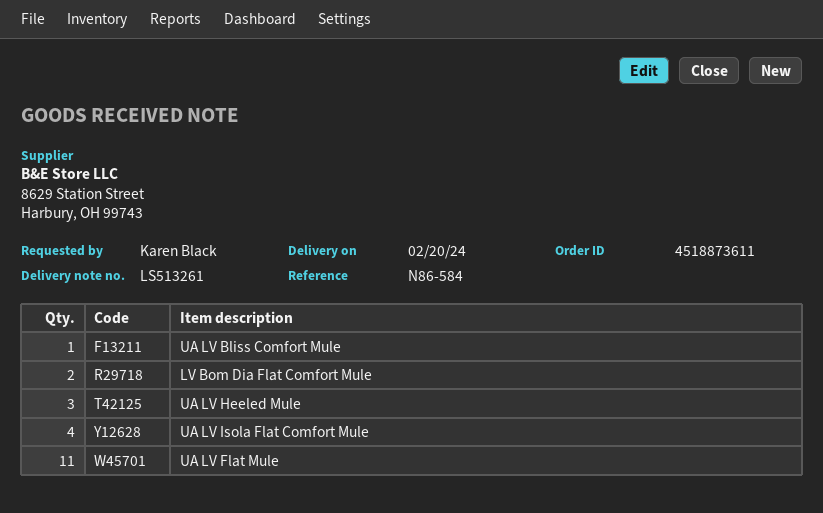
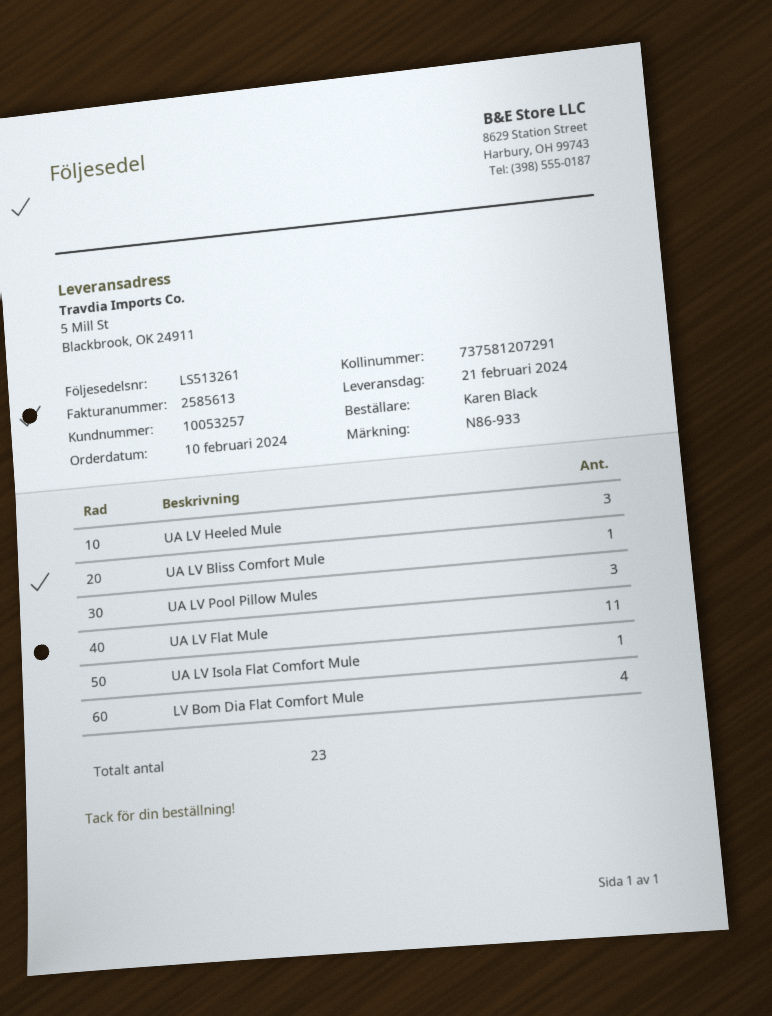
delivery date: 2024-02-20 -> 2024-02-21
reference: N86-584 -> N86-933
LV Bom Dia Flat Comfort Mule: 2 -> 4
UA LV Isola Flat Comfort Mule: 4 -> 1
UA LV Pool Pillow Mules: none -> 3

